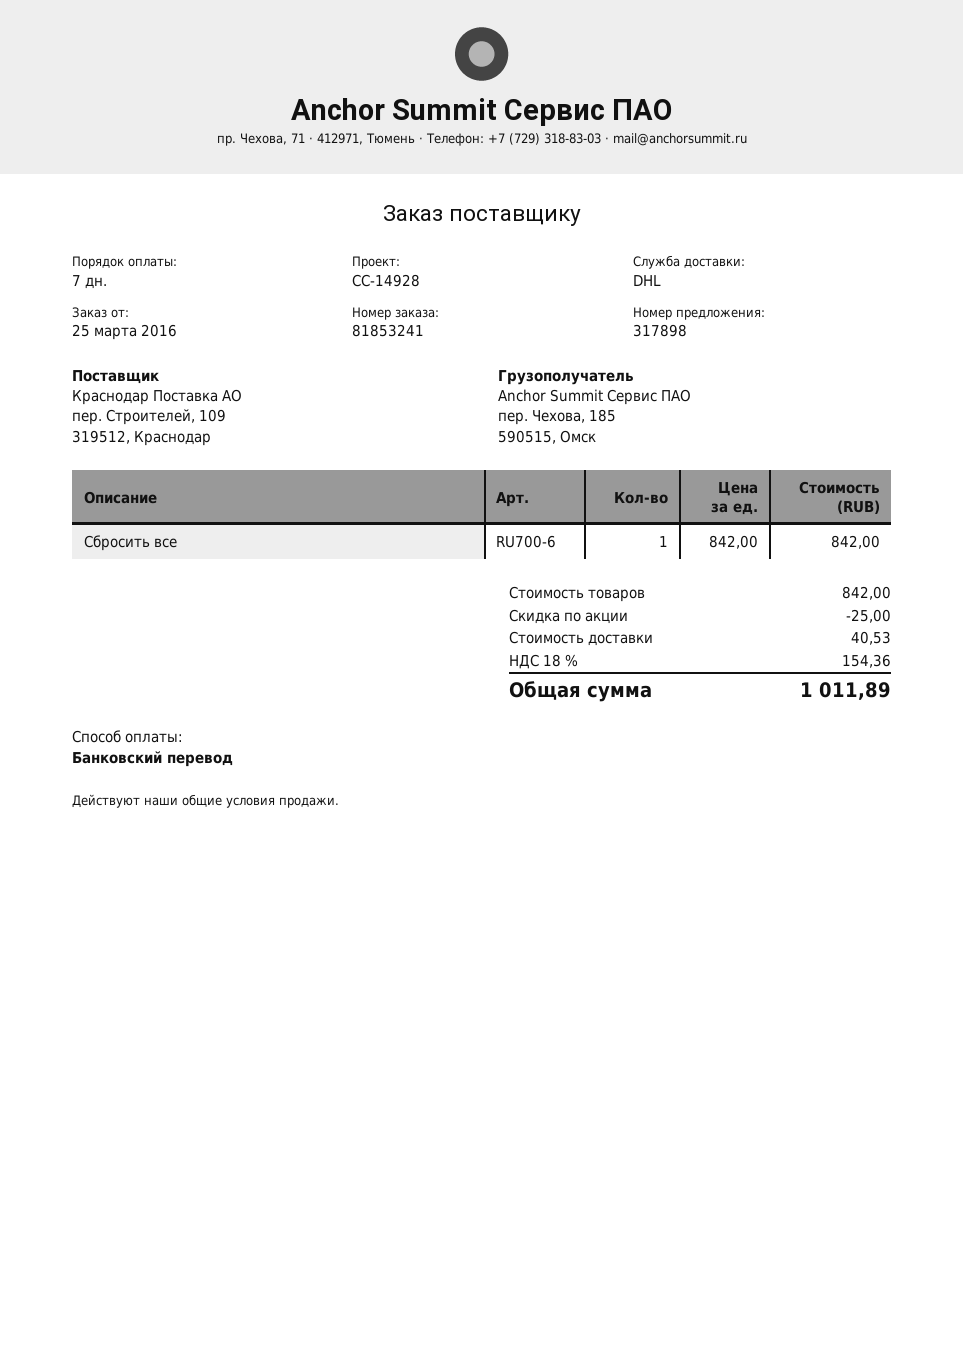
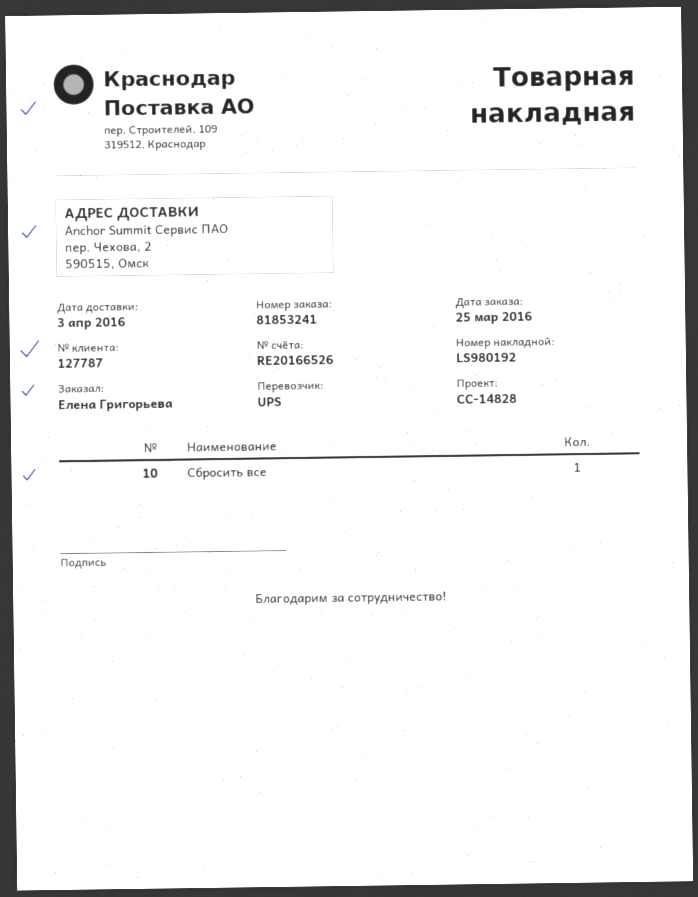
reference: CC-14928 -> CC-14828
shipping method: DHL -> UPS
ship to: пер. Чехова, 185, 590515, Омск -> пер. Чехова, 2, 590515, Омск

